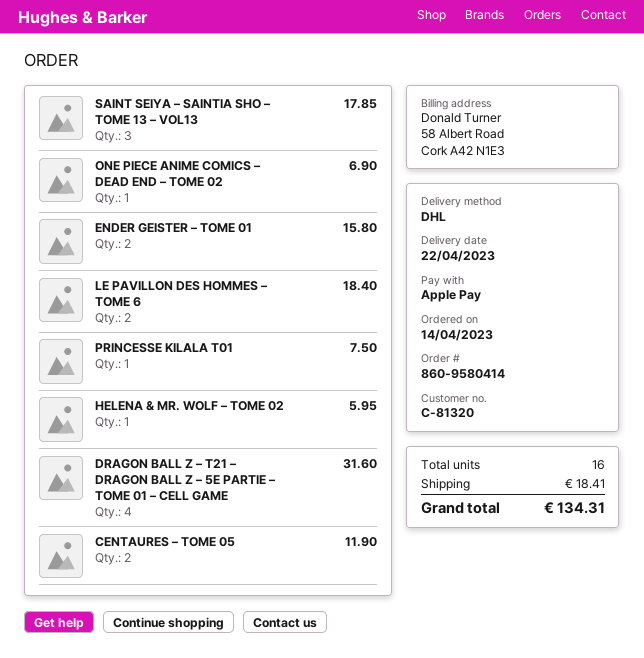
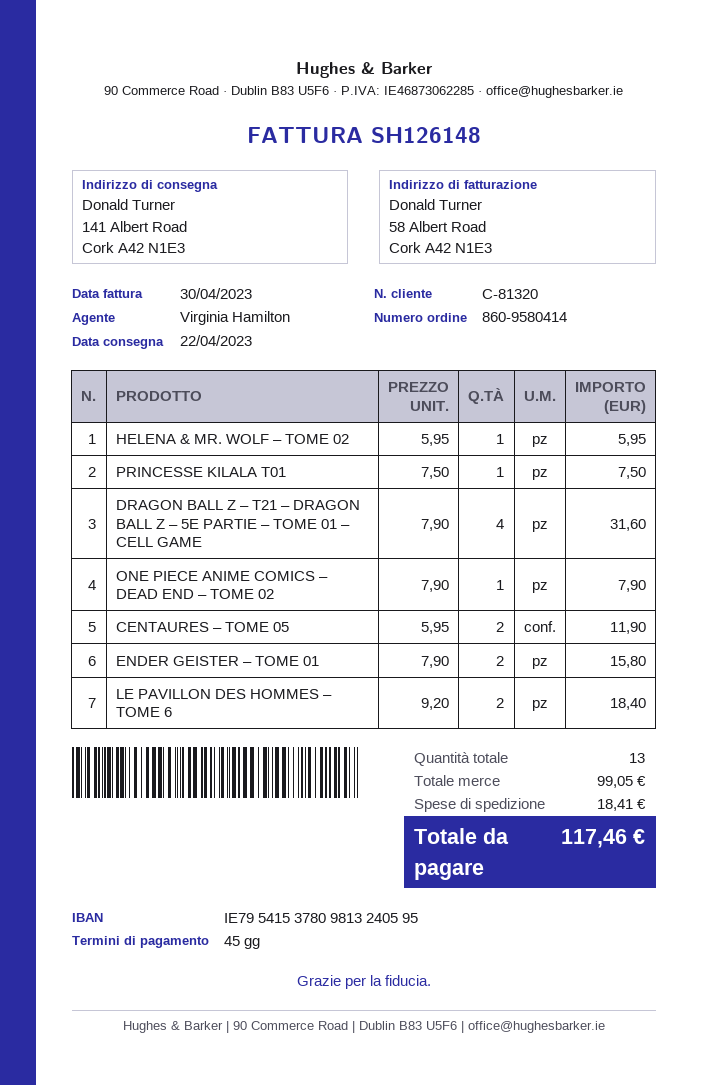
SAINT SEIYA – SAINTIA SHO – TOME 13 – VOL13: 3 for 17.85 -> none
ONE PIECE ANIME COMICS – DEAD END – TOME 02: 1 for 6.90 -> 1 for 7.90
total quantity: 16 -> 13
total: 134.31 -> 117.46

